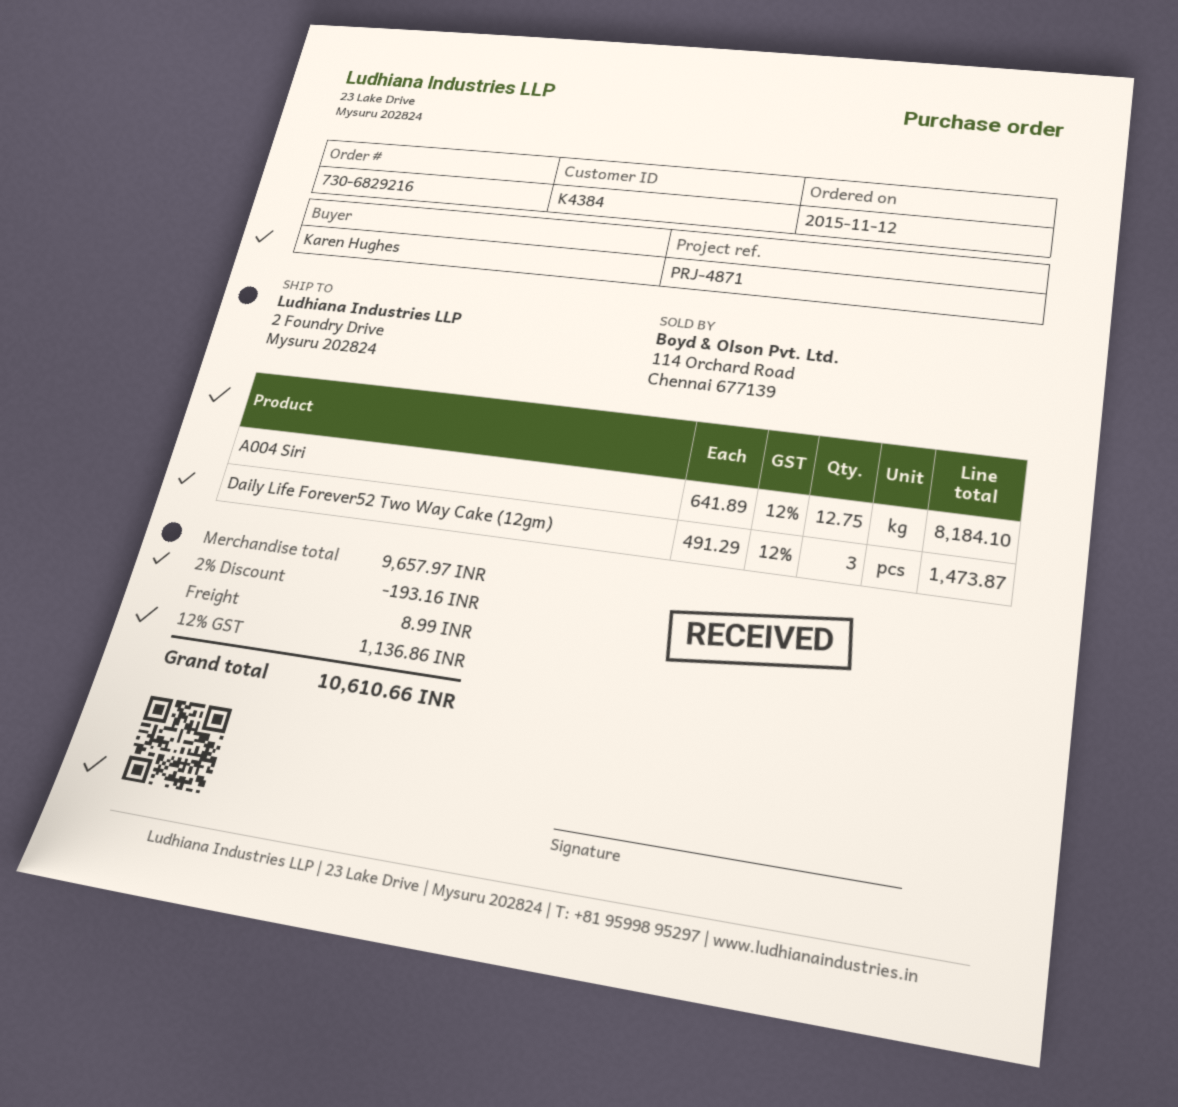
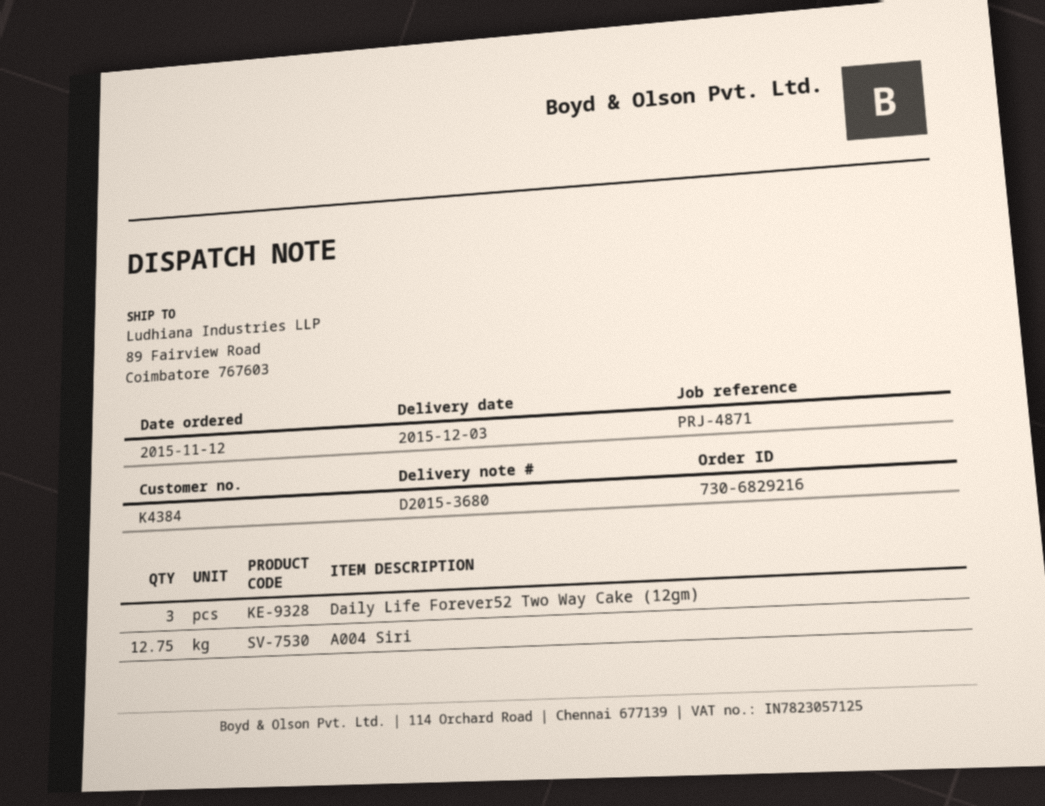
ship to: 2 Foundry Drive, Mysuru 202824 -> 89 Fairview Road, Coimbatore 767603

